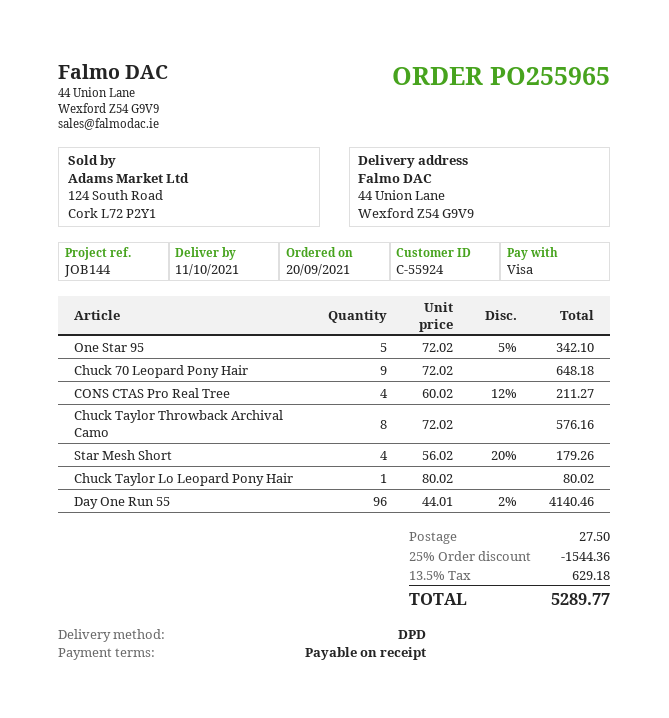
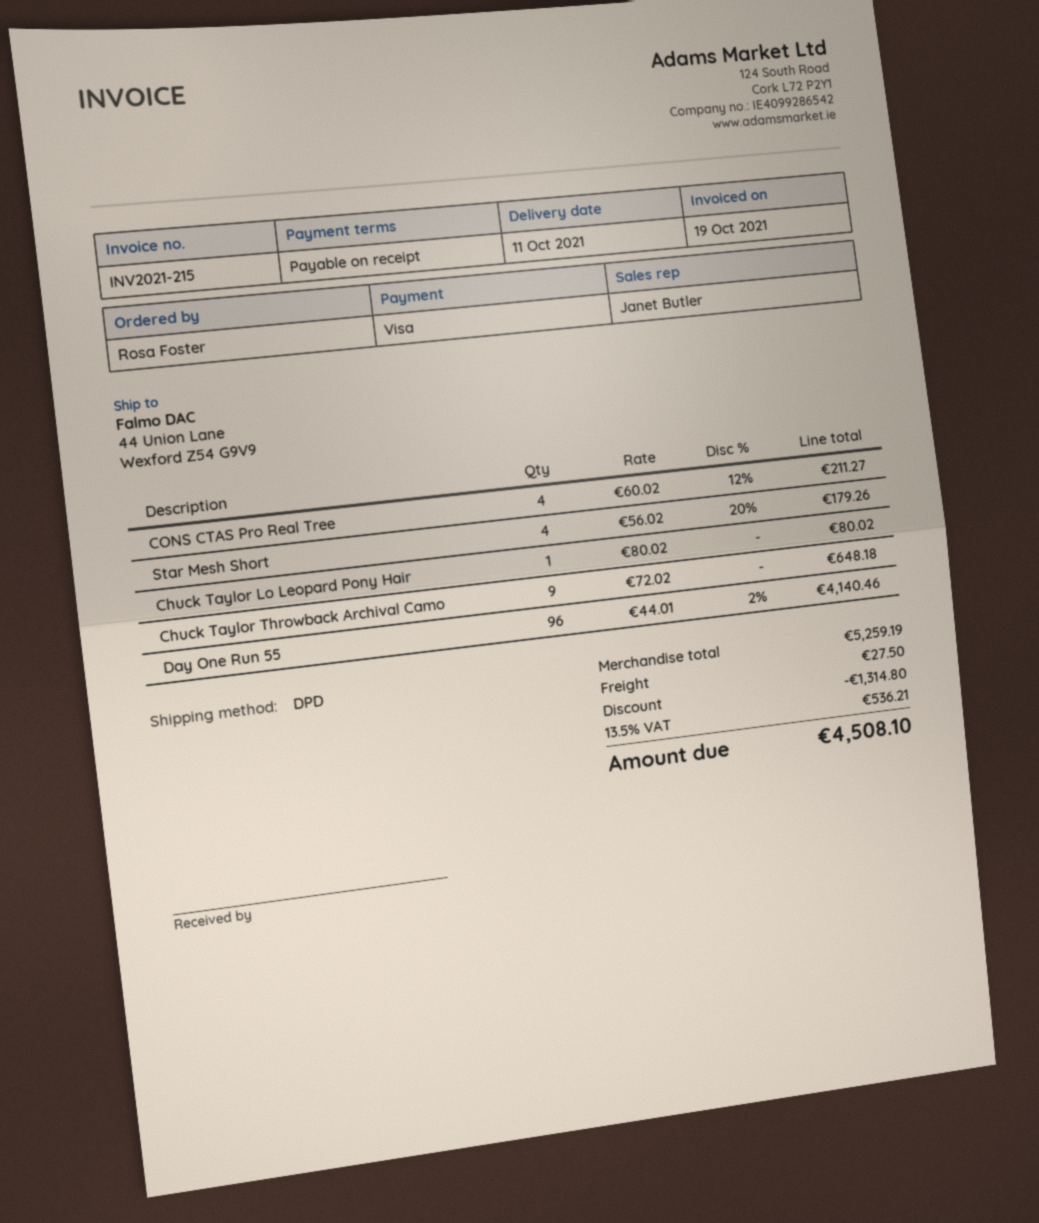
One Star 95: 5 x 72.02 - 5% = 342.10 -> none
Chuck 70 Leopard Pony Hair: 9 x 72.02 = 648.18 -> none
Chuck Taylor Throwback Archival Camo: 8 x 72.02 = 576.16 -> 9 x 72.02 = 648.18
discount: 1544.36 -> 1314.80
tax: 13.5% = 629.18 -> 13.5% = 536.21
total: 5289.77 -> 4508.10

